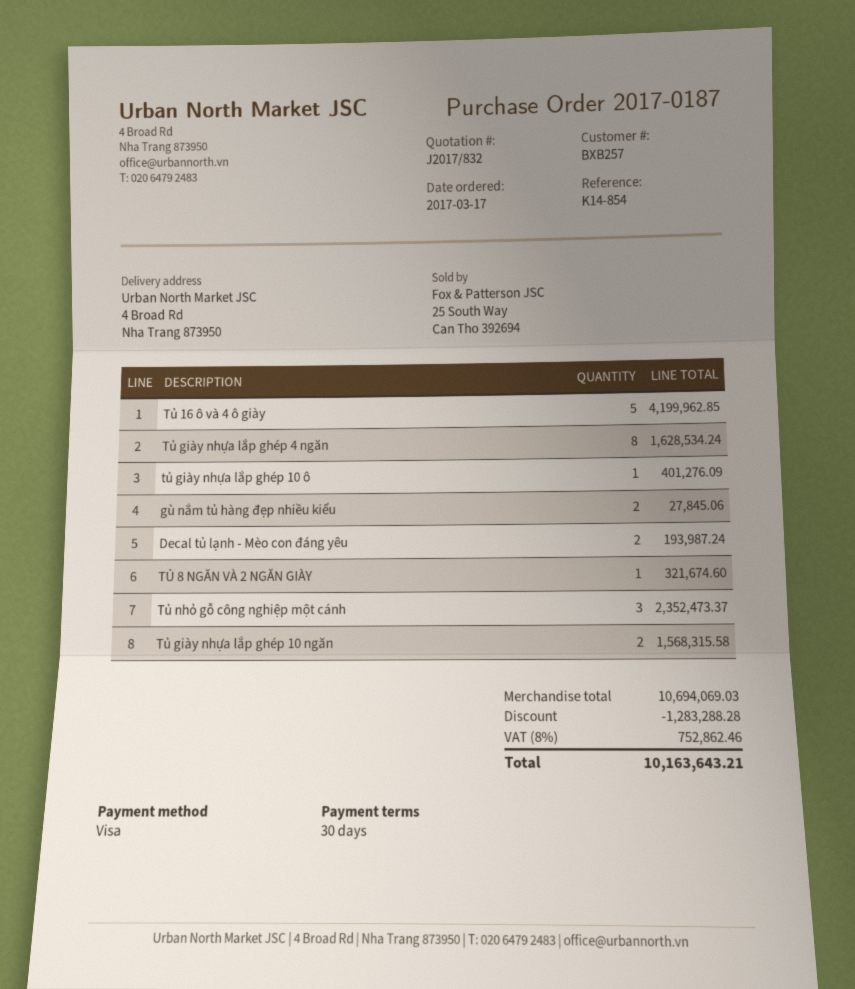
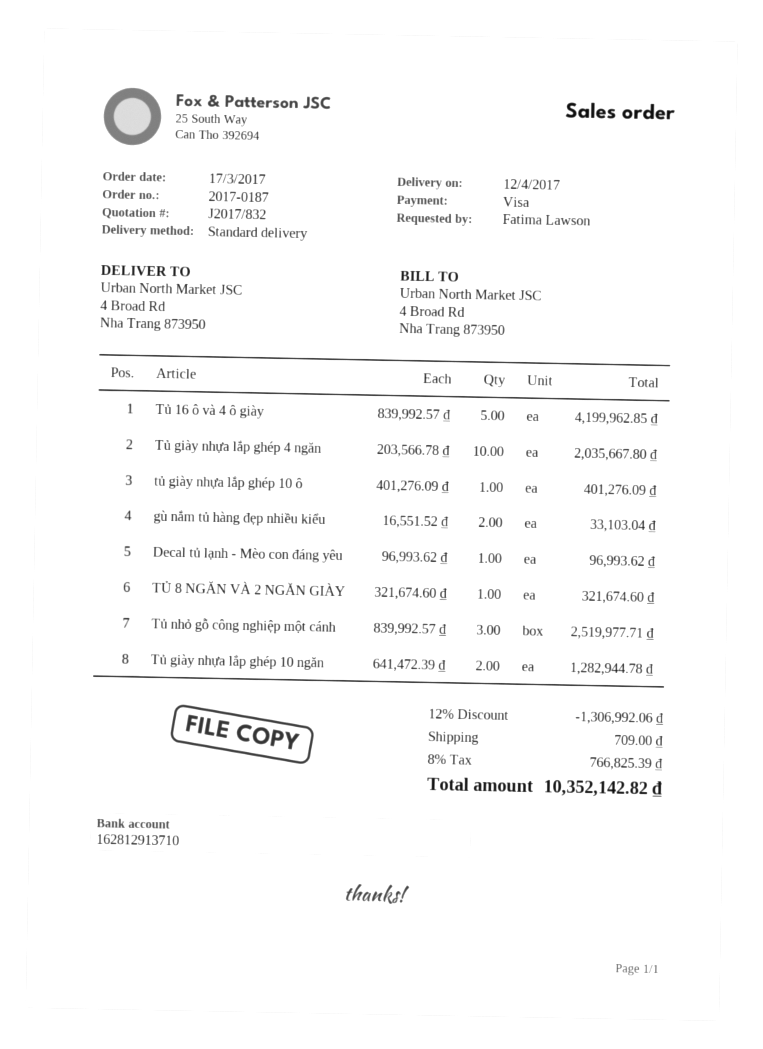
Tủ giày nhựa lắp ghép 4 ngăn: 8 for 1628534.24 -> 10 for 2035667.80
gù nắm tủ hàng đẹp nhiều kiểu: 2 for 27845.06 -> 2 for 33103.04
Decal tủ lạnh - Mèo con đáng yêu: 2 for 193987.24 -> 1 for 96993.62
Tủ nhỏ gỗ công nghiệp một cánh: 3 for 2352473.37 -> 3 for 2519977.71
Tủ giày nhựa lắp ghép 10 ngăn: 2 for 1568315.58 -> 2 for 1282944.78
discount: 1283288.28 -> 1306992.06
shipping: none -> 709.00
tax: 8% = 752862.46 -> 8% = 766825.39
total: 10163643.21 -> 10352142.82

